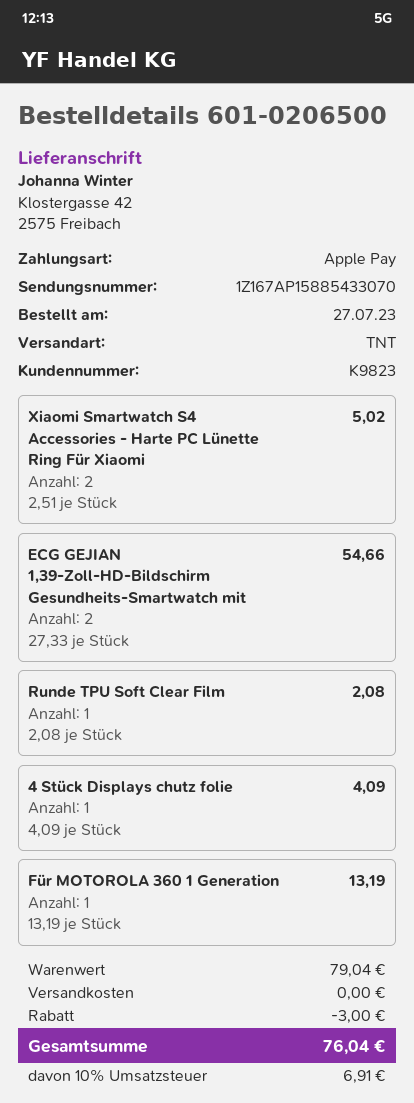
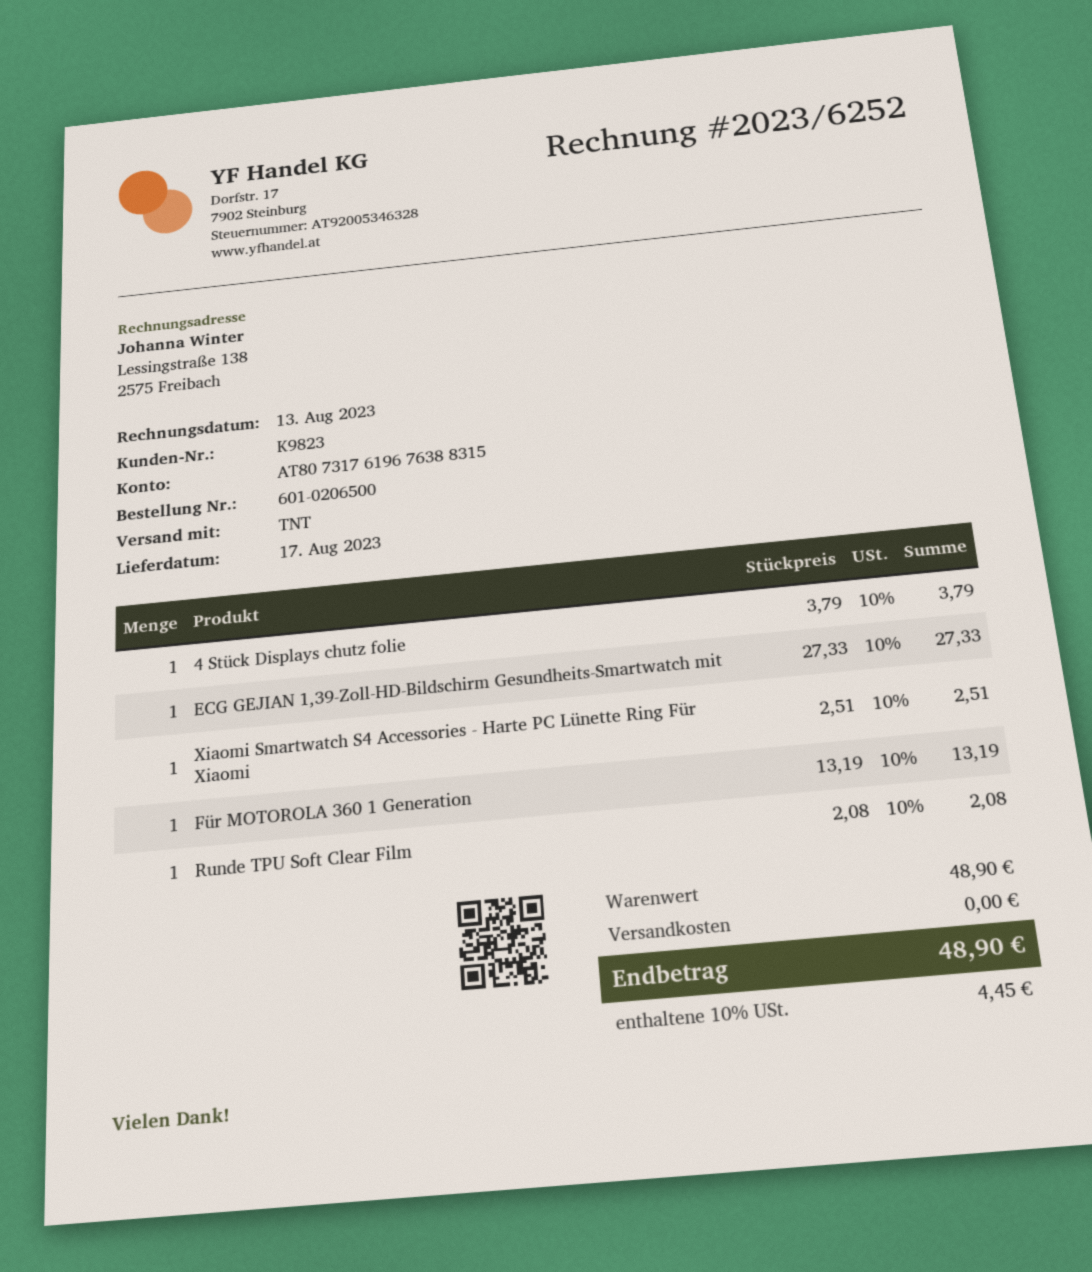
Xiaomi Smartwatch S4 Accessories - Harte PC Lünette Ring Für Xiaomi: 2 x 2.51 = 5.02 -> 1 x 2.51 = 2.51
ECG GEJIAN 1,39-Zoll-HD-Bildschirm Gesundheits-Smartwatch mit: 2 x 27.33 = 54.66 -> 1 x 27.33 = 27.33
4 Stück Displays chutz folie: 1 x 4.09 = 4.09 -> 1 x 3.79 = 3.79
subtotal: 79.04 -> 48.90
discount: 3.00 -> none
tax: 10% = 6.91 -> 10% = 4.45
total: 76.04 -> 48.90

